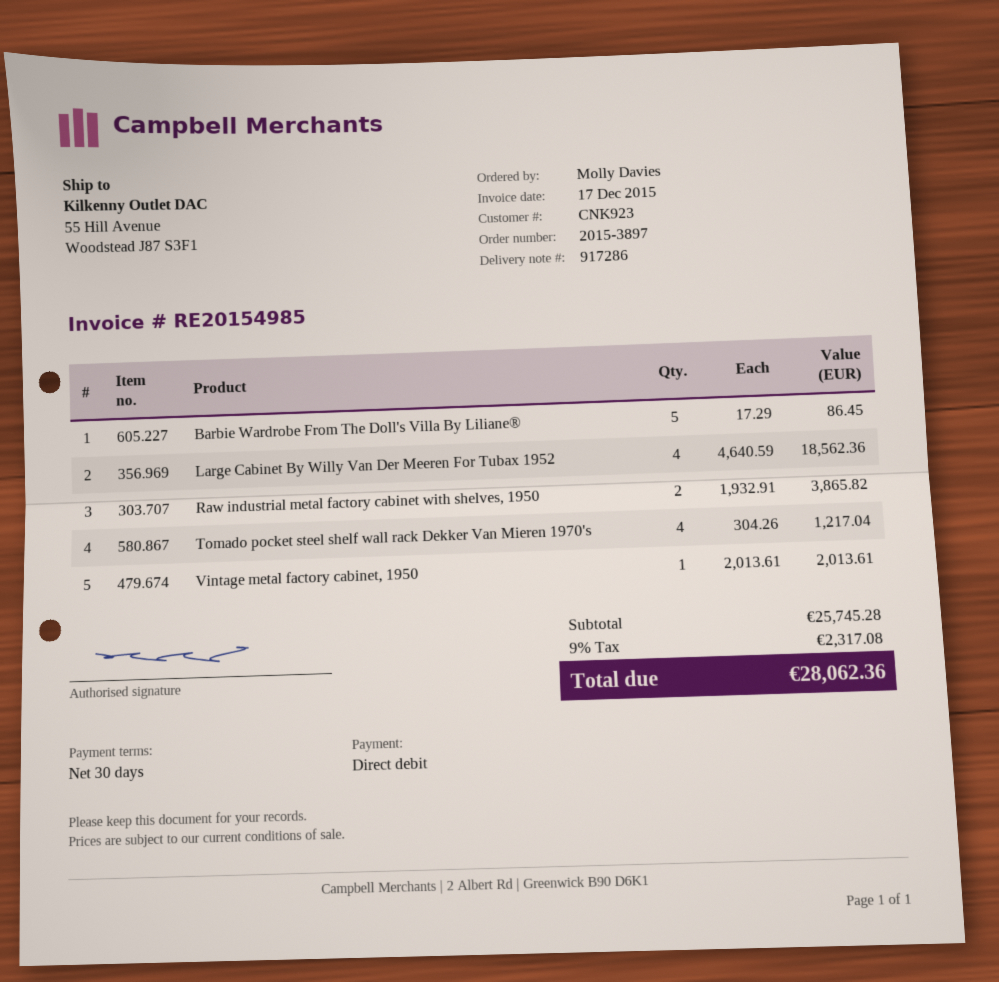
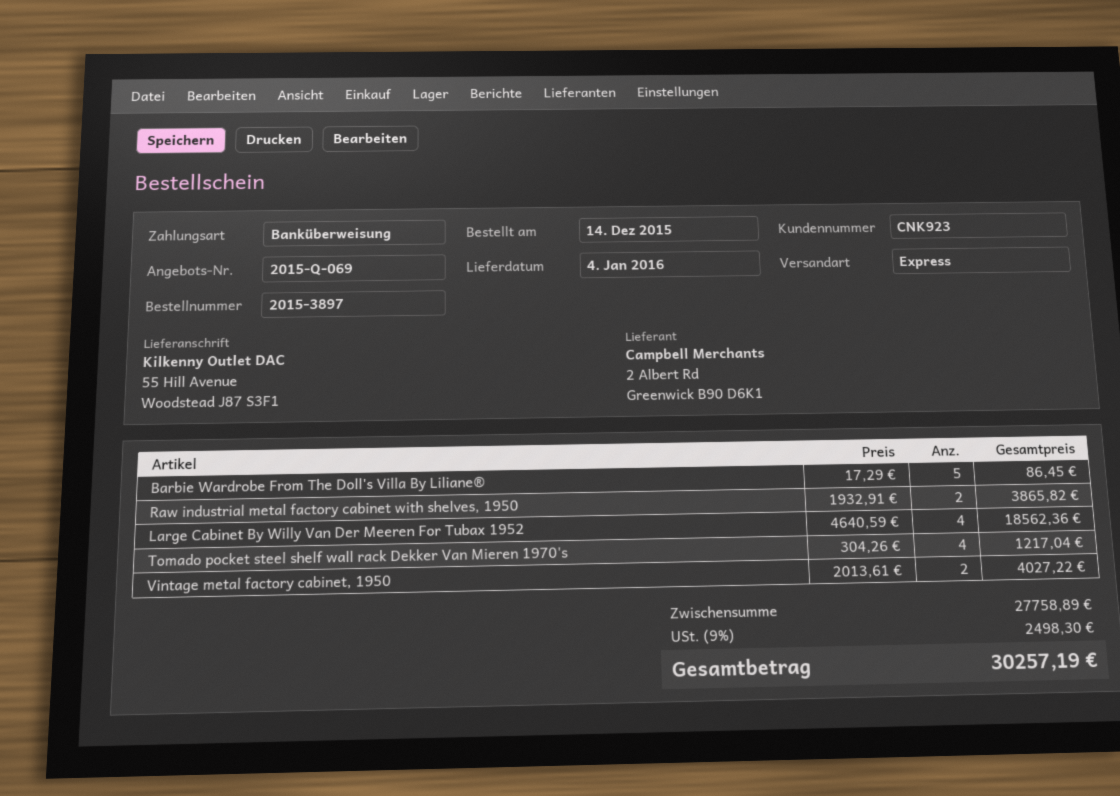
payment method: direct debit -> bank transfer
Vintage metal factory cabinet, 1950: 1 x 2013.61 = 2013.61 -> 2 x 2013.61 = 4027.22
subtotal: 25745.28 -> 27758.89
tax: 9% = 2317.08 -> 9% = 2498.30
total: 28062.36 -> 30257.19

